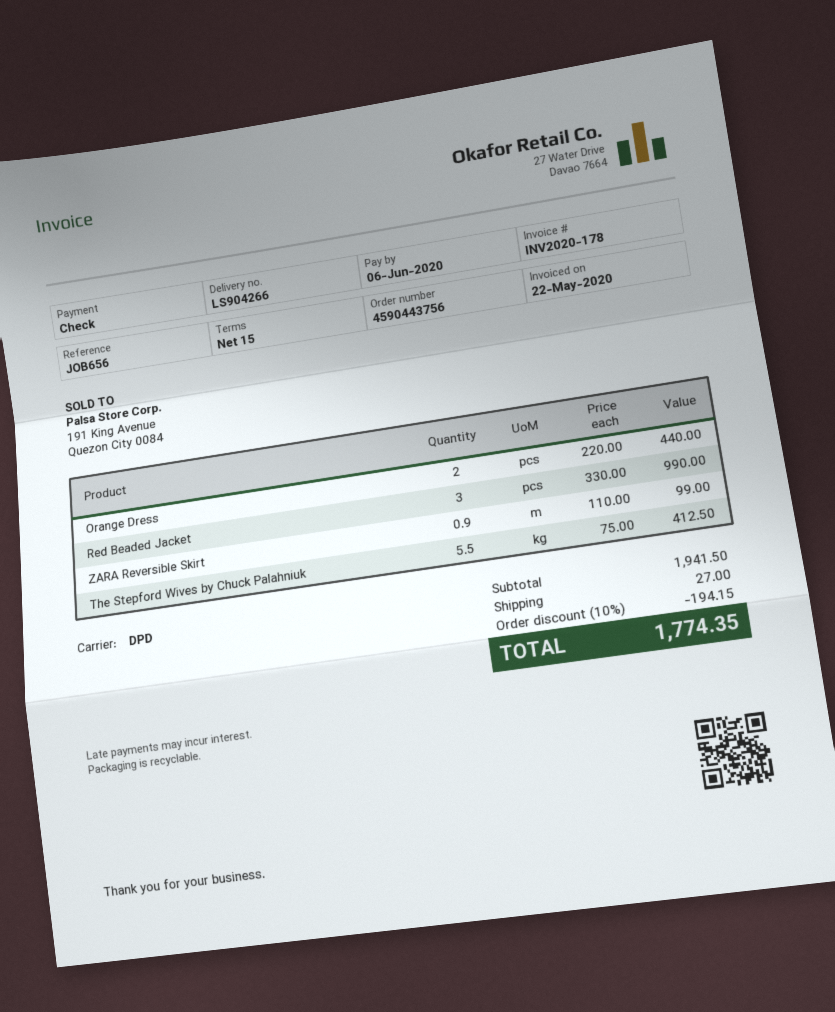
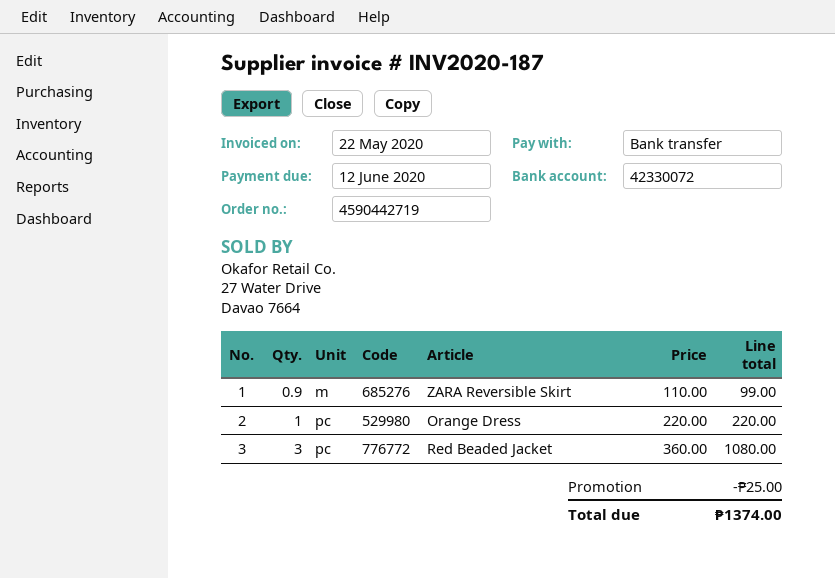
order number: 4590443756 -> 4590442719
invoice number: INV2020-178 -> INV2020-187
due date: 2020-06-06 -> 2020-06-12
payment method: cheque -> bank transfer
Orange Dress: 2 x 220.00 = 440.00 -> 1 x 220.00 = 220.00
Red Beaded Jacket: 3 x 330.00 = 990.00 -> 3 x 360.00 = 1080.00
The Stepford Wives by Chuck Palahniuk: 5.5 x 75.00 = 412.50 -> none
discount: 194.15 -> 25.00
shipping: 27.00 -> none
total: 1774.35 -> 1374.00

